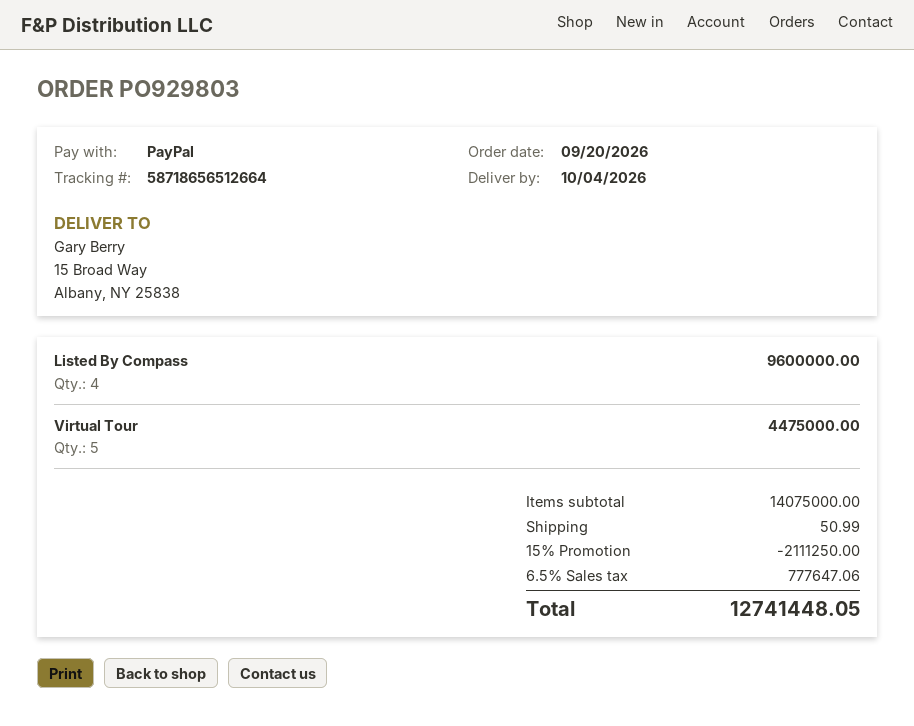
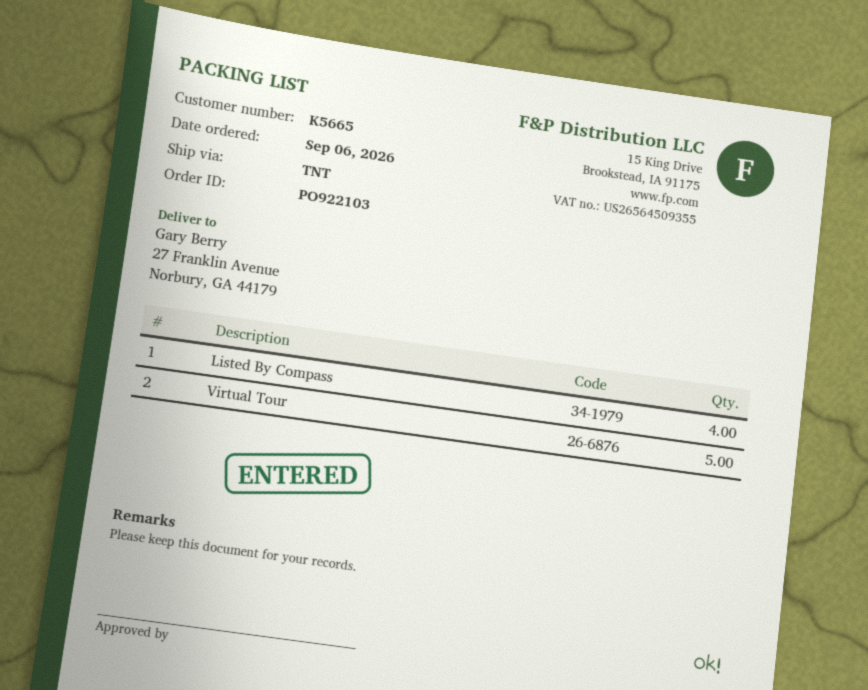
order number: PO929803 -> PO922103
order date: 2026-09-20 -> 2026-09-06
ship to: 15 Broad Way, Albany, NY 25838 -> 27 Franklin Avenue, Norbury, GA 44179

